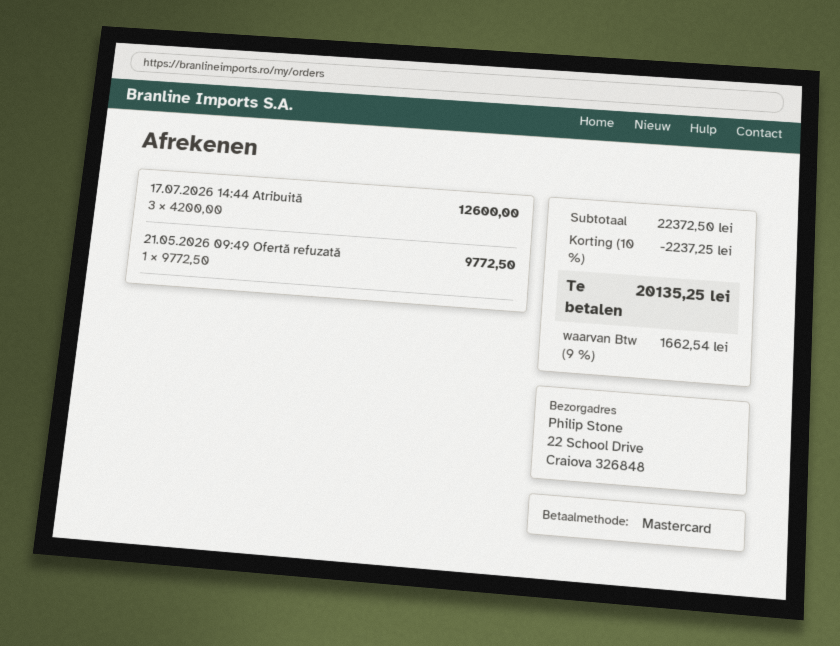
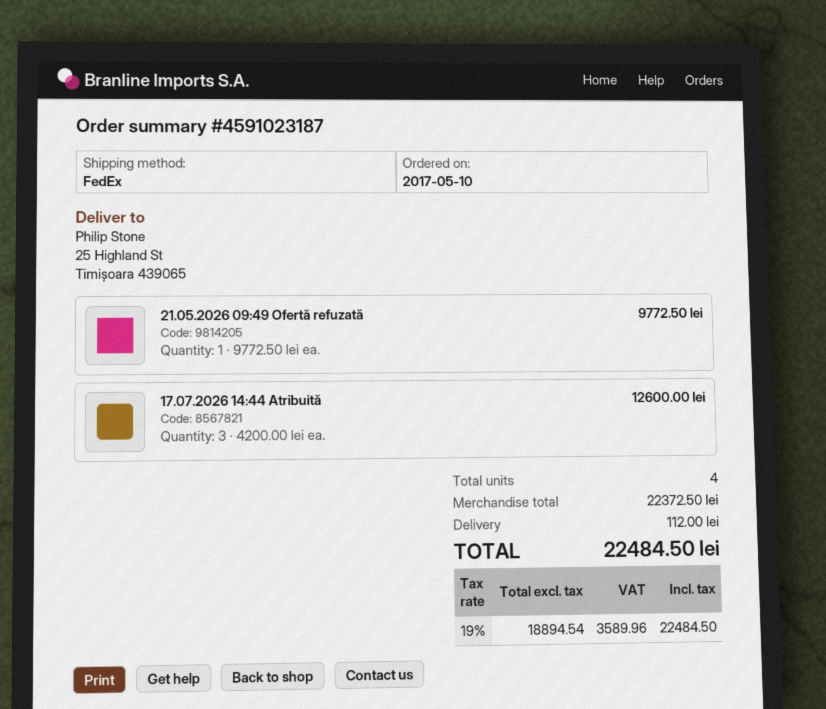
ship to: 22 School Drive, Craiova 326848 -> 25 Highland St, Timișoara 439065
discount: 10% = 2237.25 -> none
shipping: none -> 112.00
tax: 9% = 1662.54 -> 19% = 3589.96
total: 20135.25 -> 22484.50

